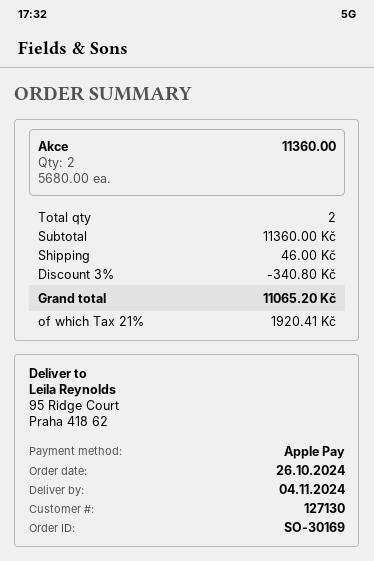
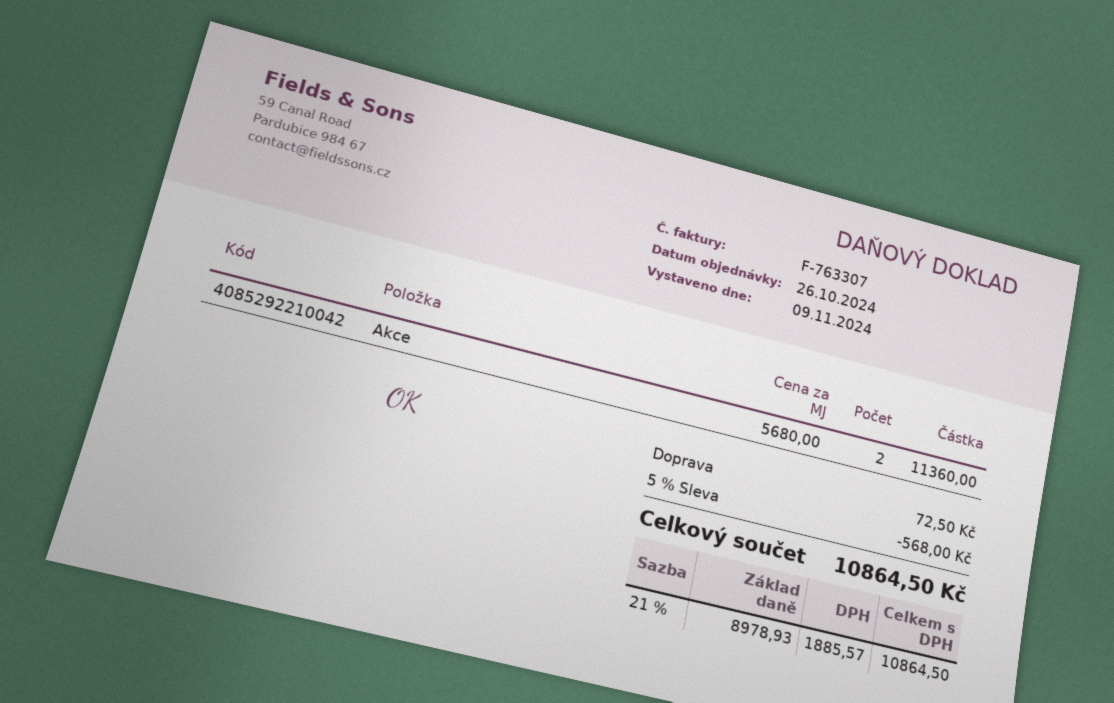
discount: 3% = 340.80 -> 5% = 568.00
shipping: 46.00 -> 72.50
tax: 21% = 1920.41 -> 21% = 1885.57
total: 11065.20 -> 10864.50

